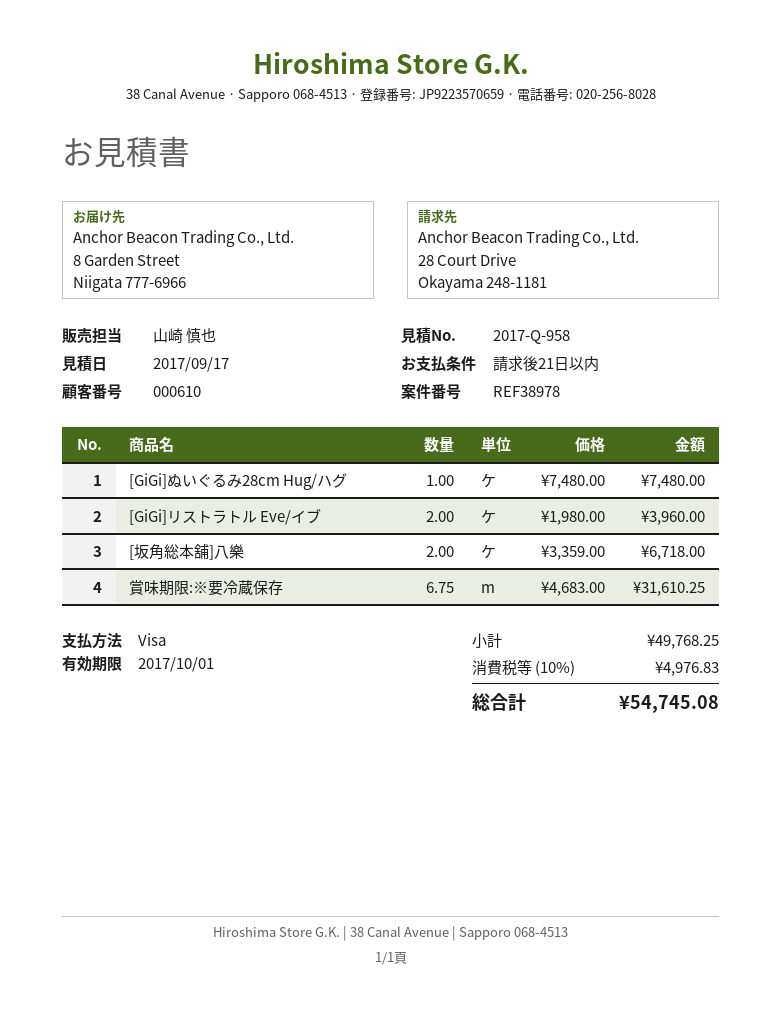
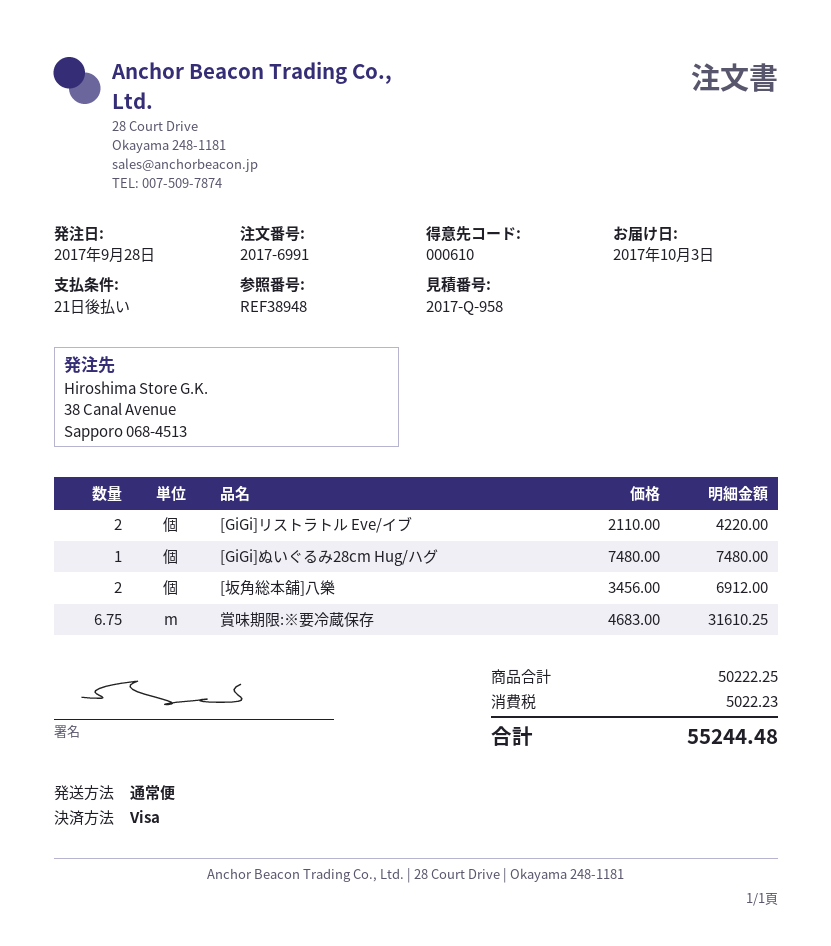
reference: REF38978 -> REF38948
[GiGi]リストラトル Eve/イブ: 2 x 1980.00 = 3960.00 -> 2 x 2110.00 = 4220.00
[坂角総本舖]八樂: 2 x 3359.00 = 6718.00 -> 2 x 3456.00 = 6912.00
subtotal: 49768.25 -> 50222.25
tax: 4976.83 -> 5022.23
total: 54745.08 -> 55244.48

